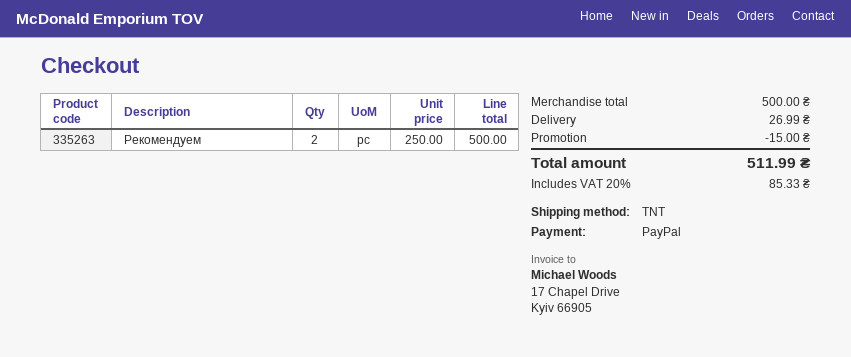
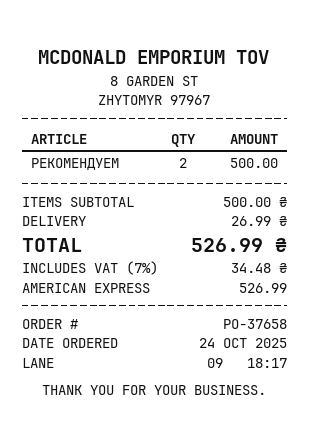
payment method: PayPal -> American Express
discount: 15.00 -> none
tax: 20% = 85.33 -> 7% = 34.48
total: 511.99 -> 526.99

